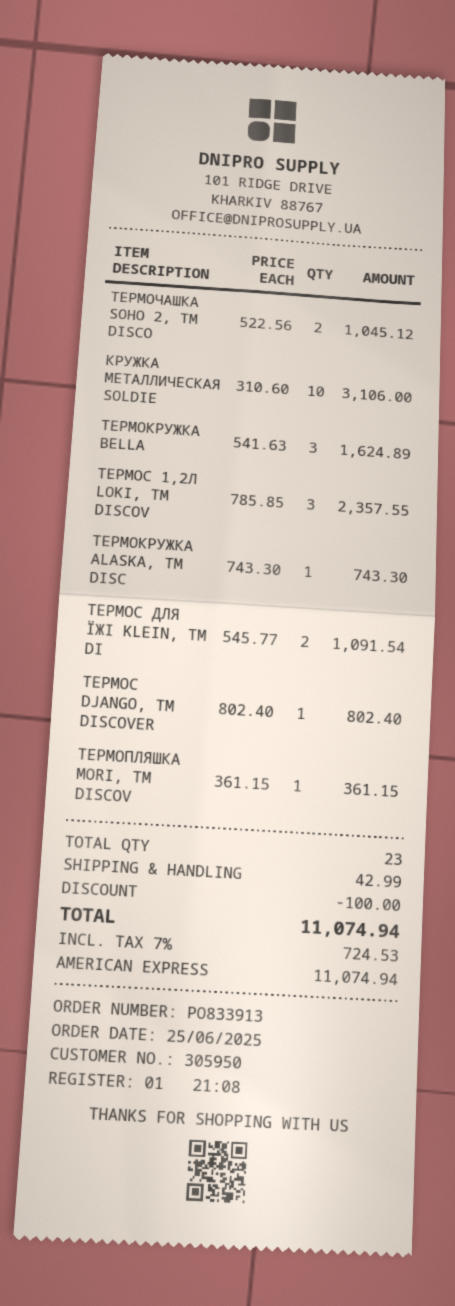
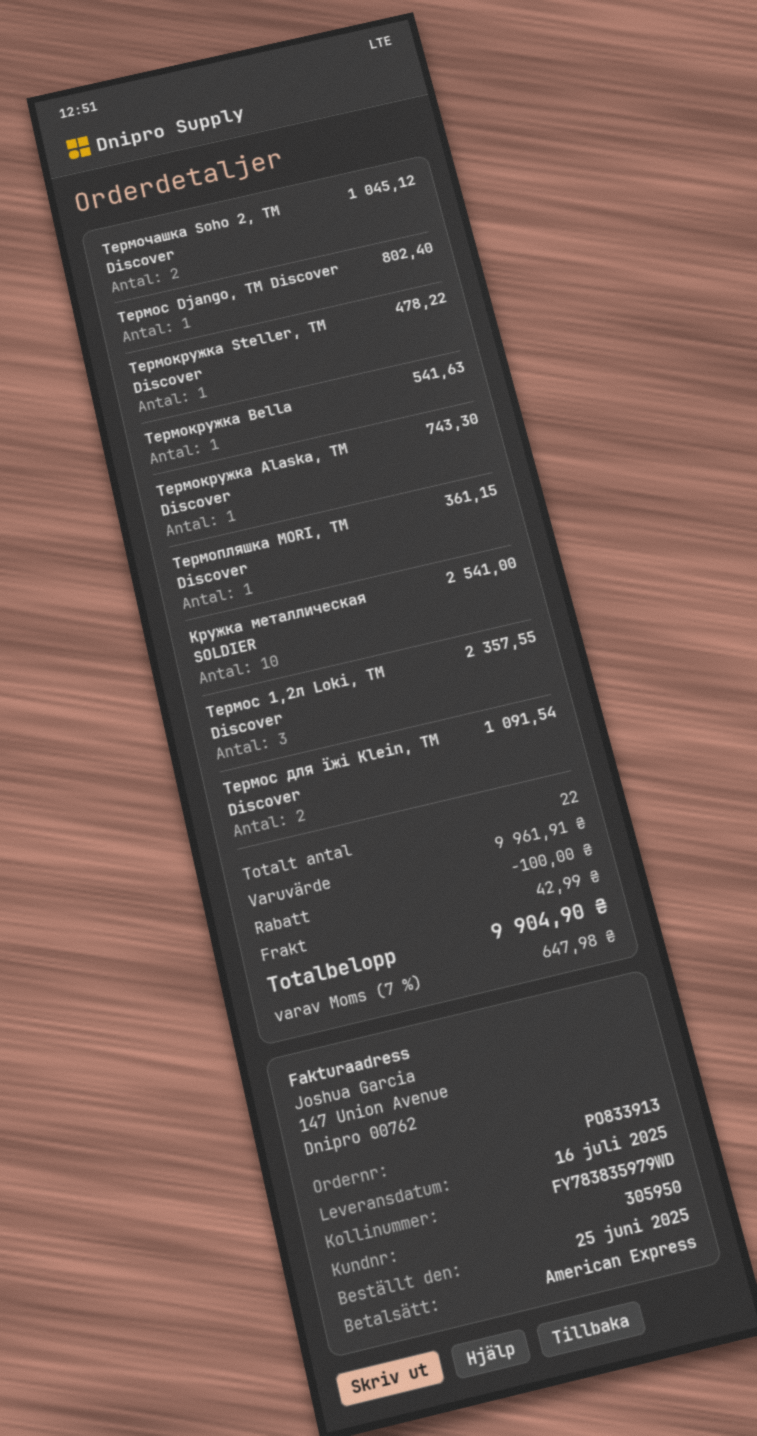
КРУЖКА МЕТАЛЛИЧЕСКАЯ SOLDIE: 10 for 3106.00 -> 10 for 2541.00
ТЕРМОКРУЖКА BELLA: 3 for 1624.89 -> 1 for 541.63
Термокружка Steller, TM Discover: none -> 1 for 478.22
total quantity: 23 -> 22
tax: 7% = 724.53 -> 7% = 647.98
total: 11074.94 -> 9904.90

